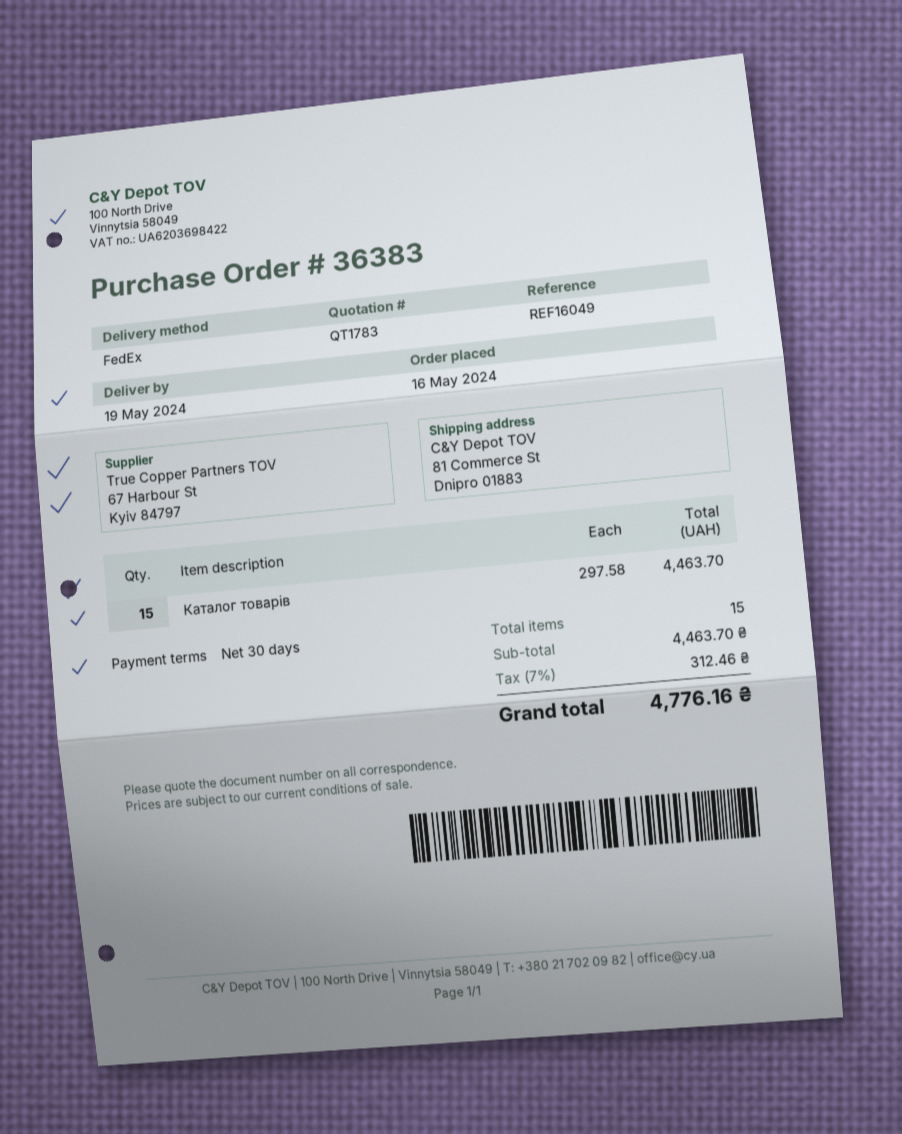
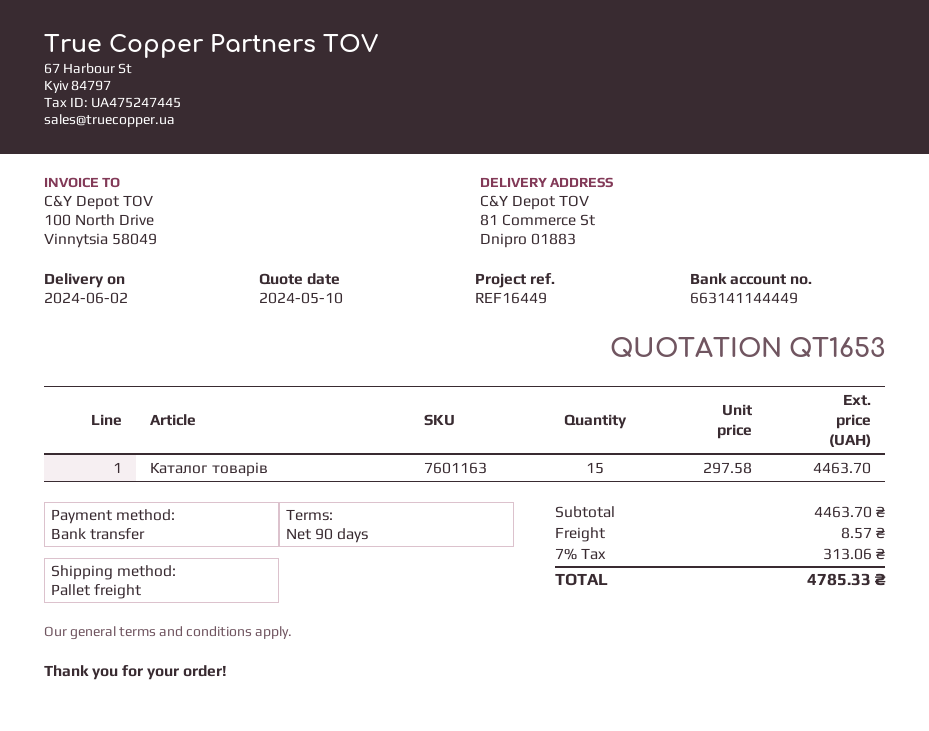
quote number: QT1783 -> QT1653
delivery date: 2024-05-19 -> 2024-06-02
payment terms: 30 days -> 90 days
reference: REF16049 -> REF16449
shipping method: FedEx -> pallet freight
shipping: none -> 8.57
tax: 7% = 312.46 -> 7% = 313.06
total: 4776.16 -> 4785.33

